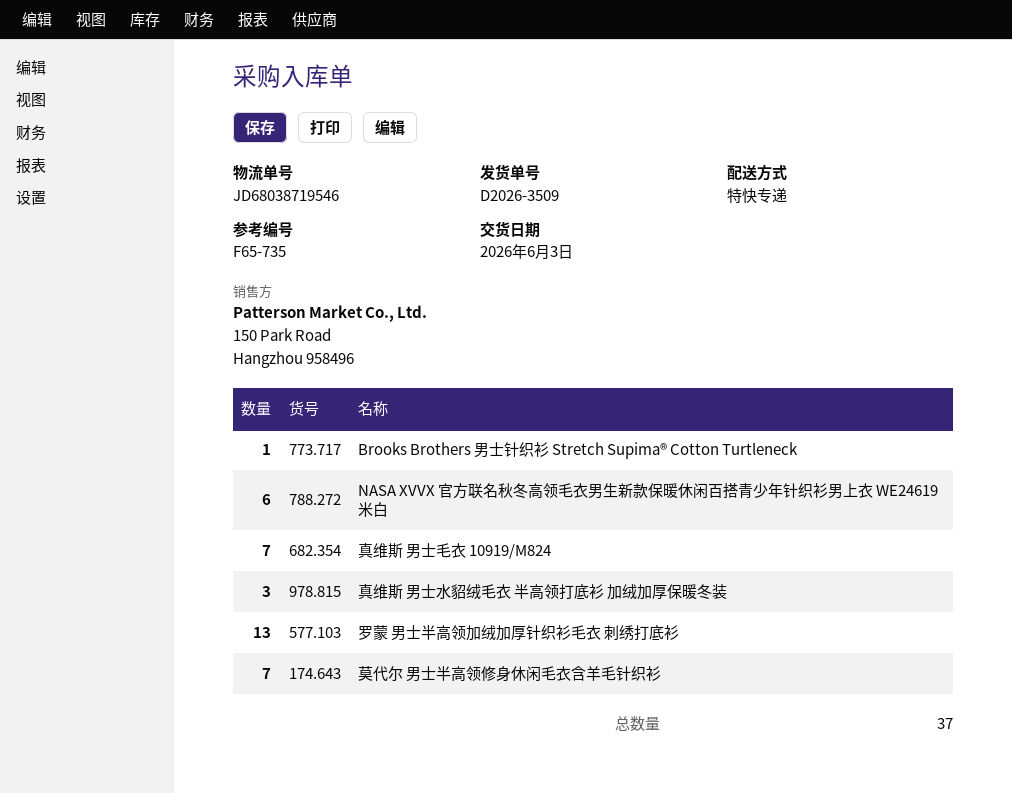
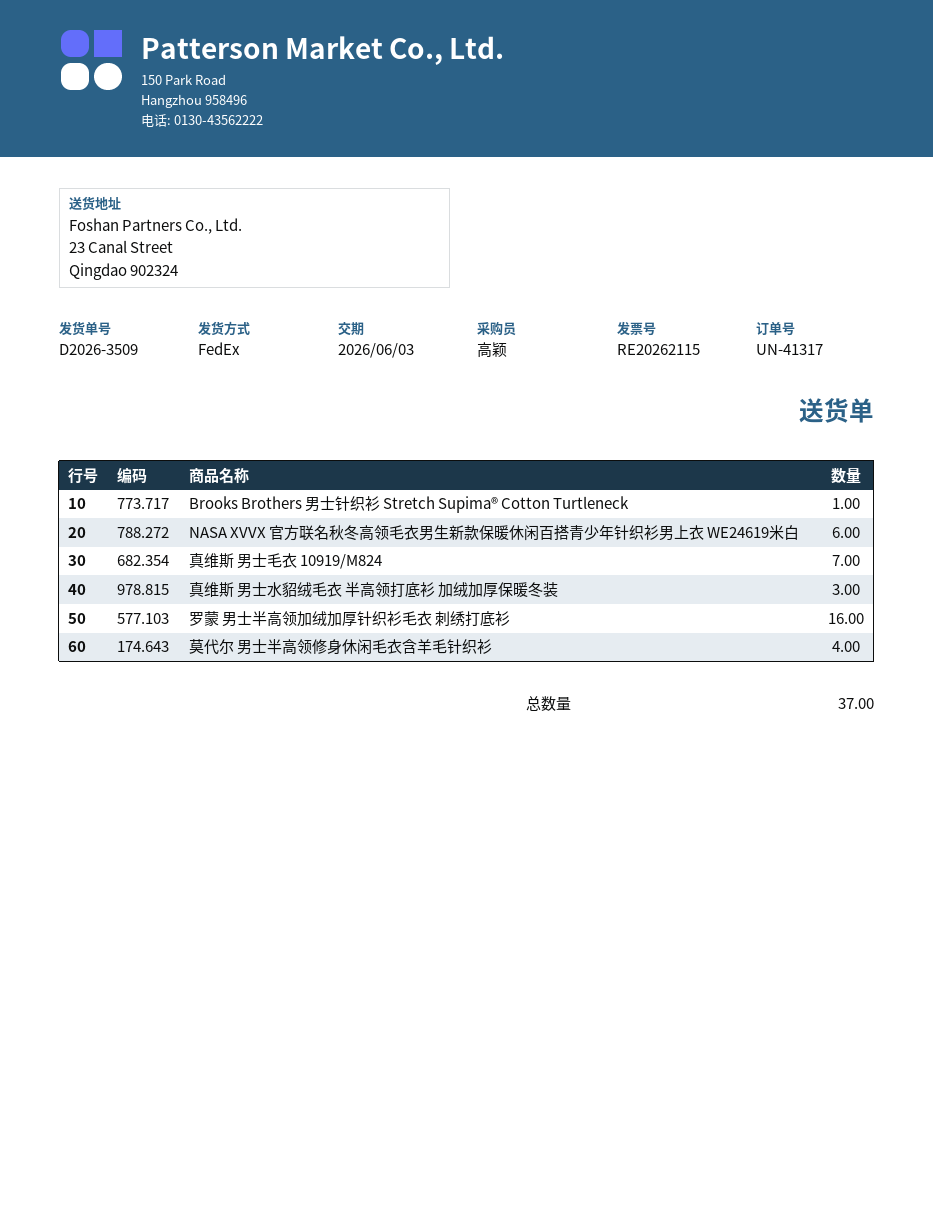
shipping method: express -> FedEx
罗蒙 男士半高领加绒加厚针织衫毛衣 刺绣打底衫: 13 -> 16
莫代尔 男士半高领修身休闲毛衣含羊毛针织衫: 7 -> 4

